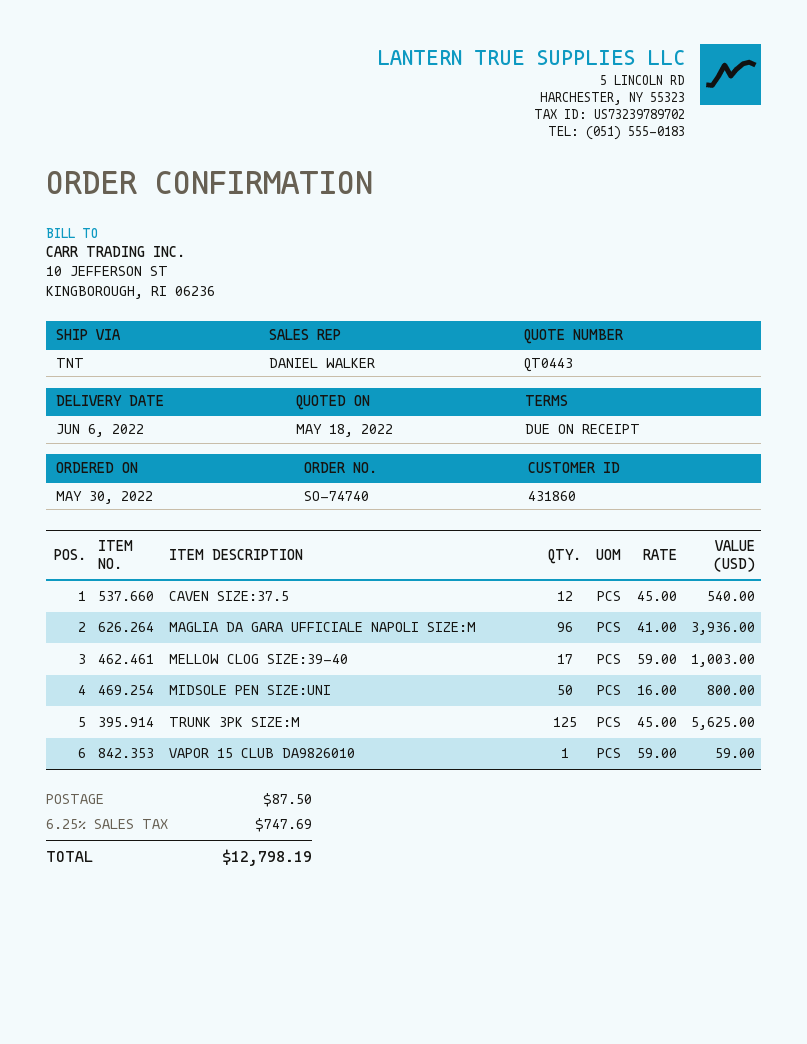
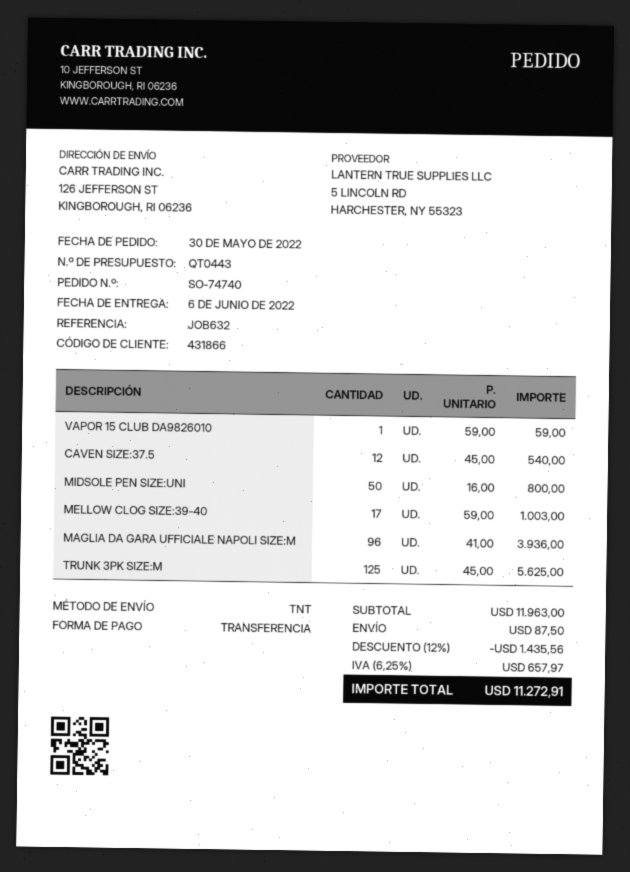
customer number: 431860 -> 431866
discount: none -> 12% = 1435.56
tax: 6.25% = 747.69 -> 6.25% = 657.97
total: 12798.19 -> 11272.91

